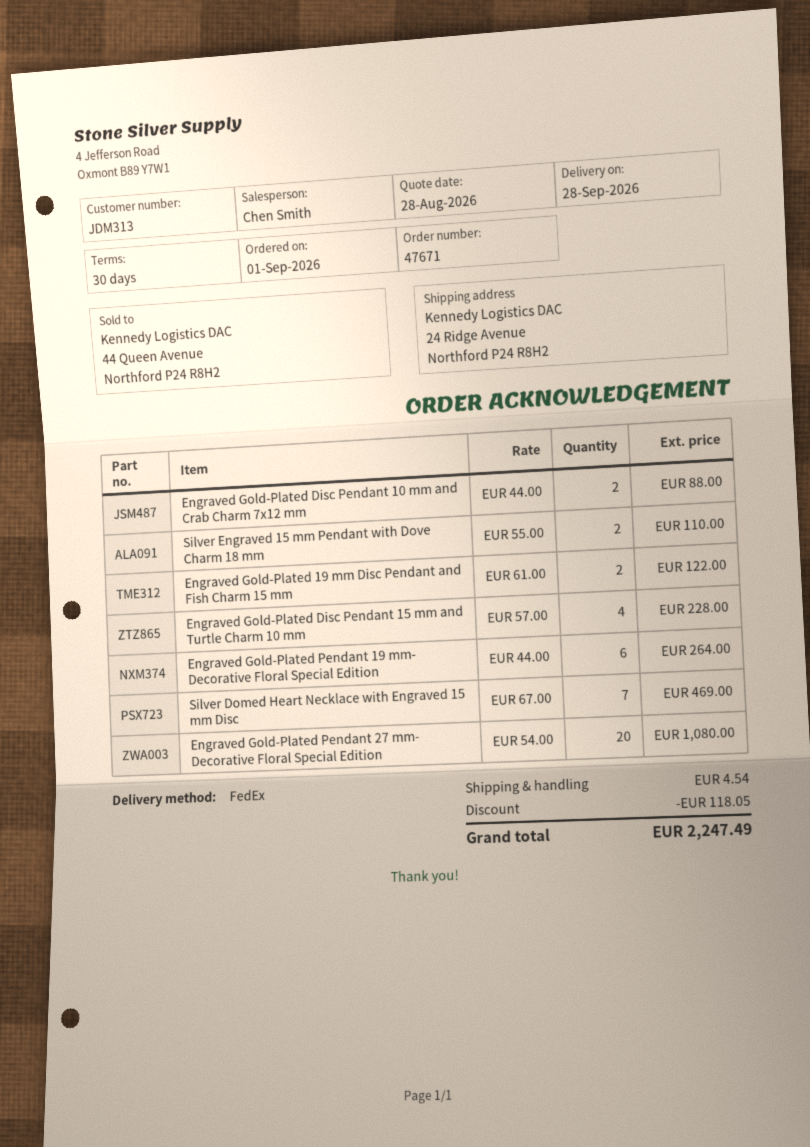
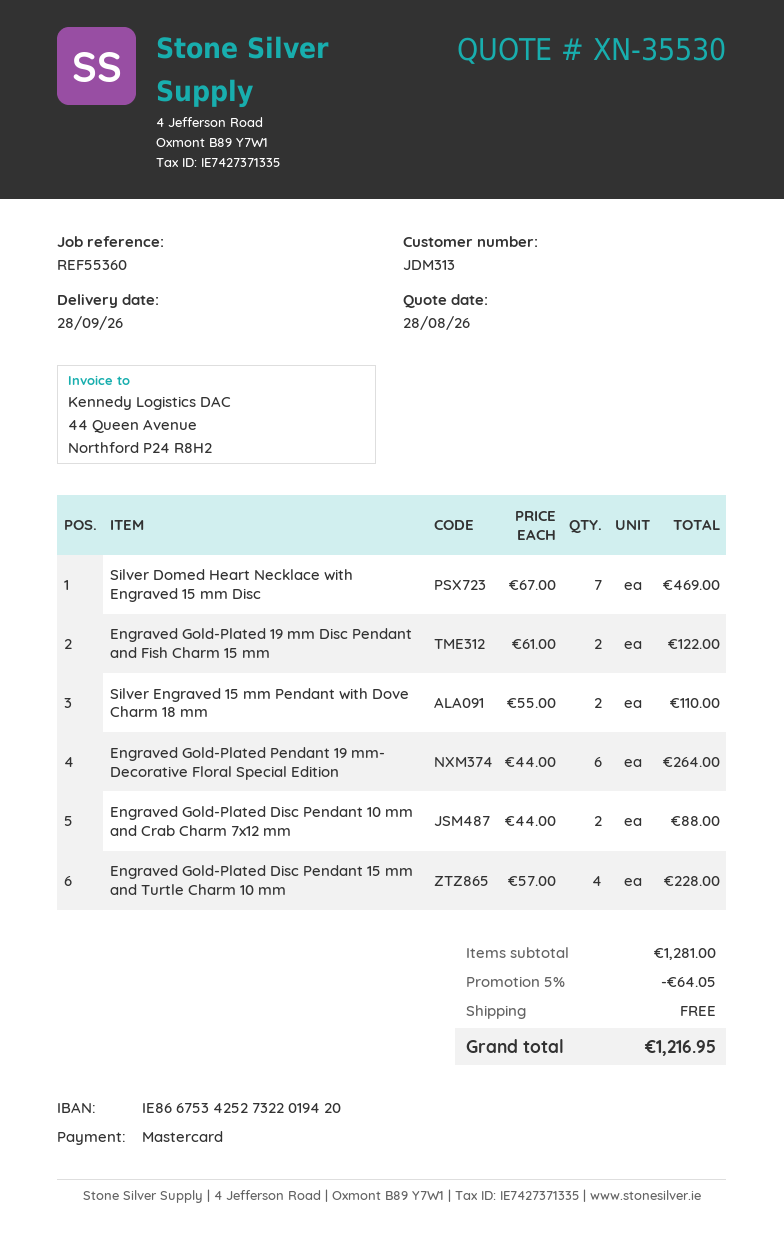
Engraved Gold-Plated Pendant 27 mm- Decorative Floral Special Edition: 20 x 54.00 = 1080.00 -> none
discount: 118.05 -> 64.05
shipping: 4.54 -> 0.00
total: 2247.49 -> 1216.95

